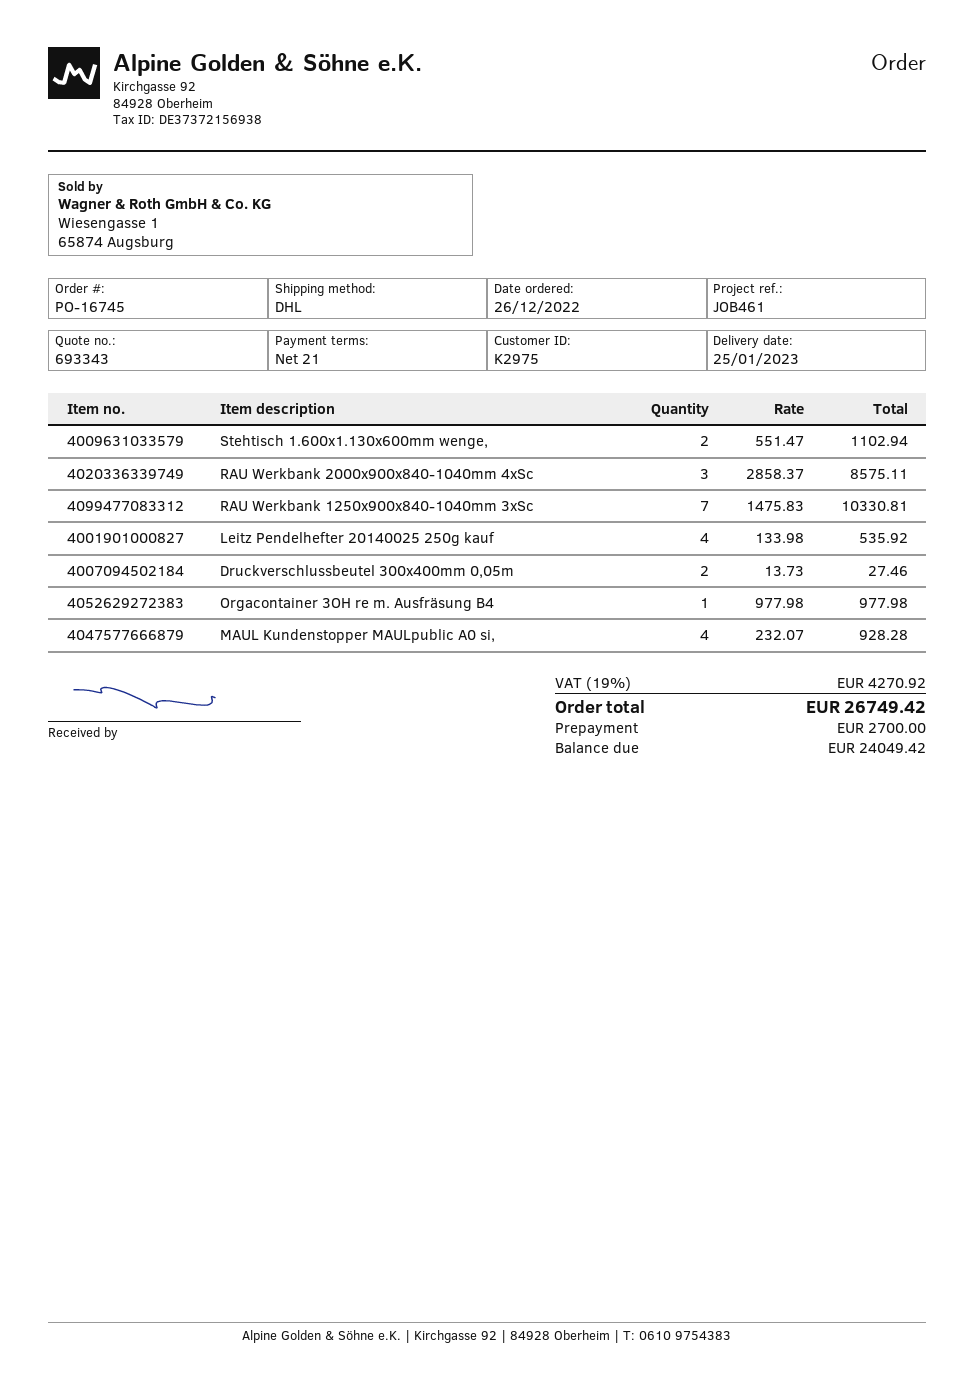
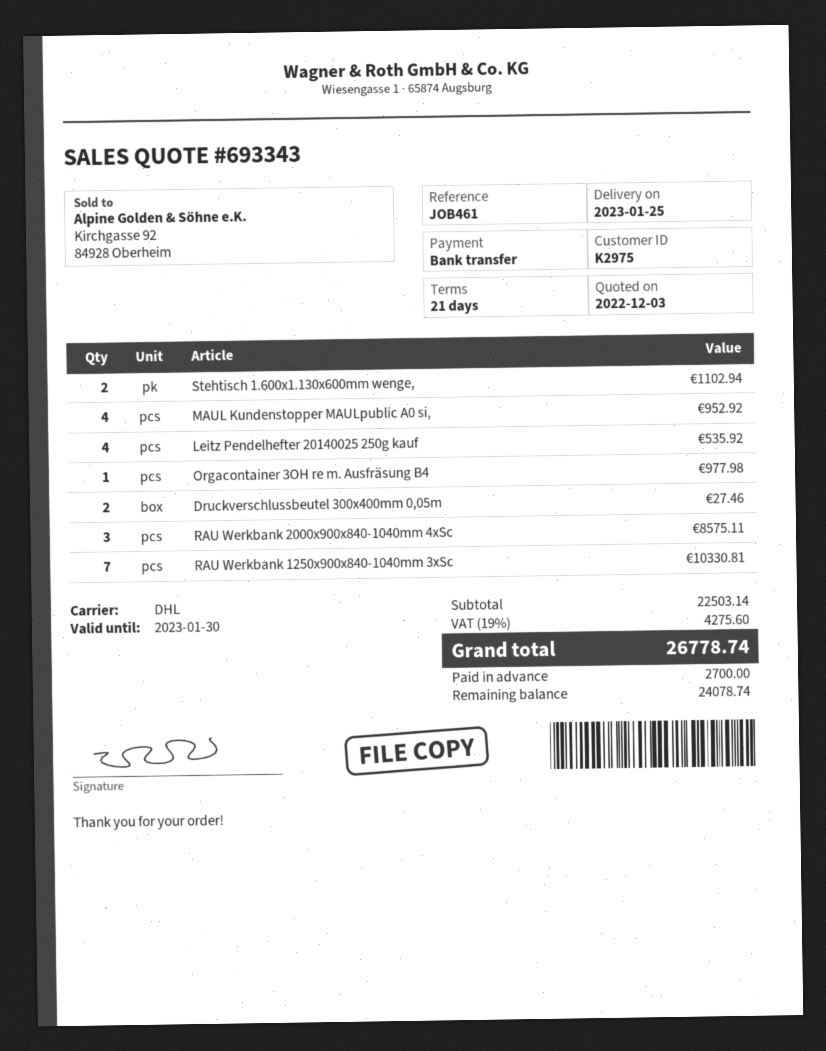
MAUL Kundenstopper MAULpublic A0 si,: 4 for 928.28 -> 4 for 952.92
tax: 19% = 4270.92 -> 19% = 4275.60
total: 26749.42 -> 26778.74
balance: 24049.42 -> 24078.74

